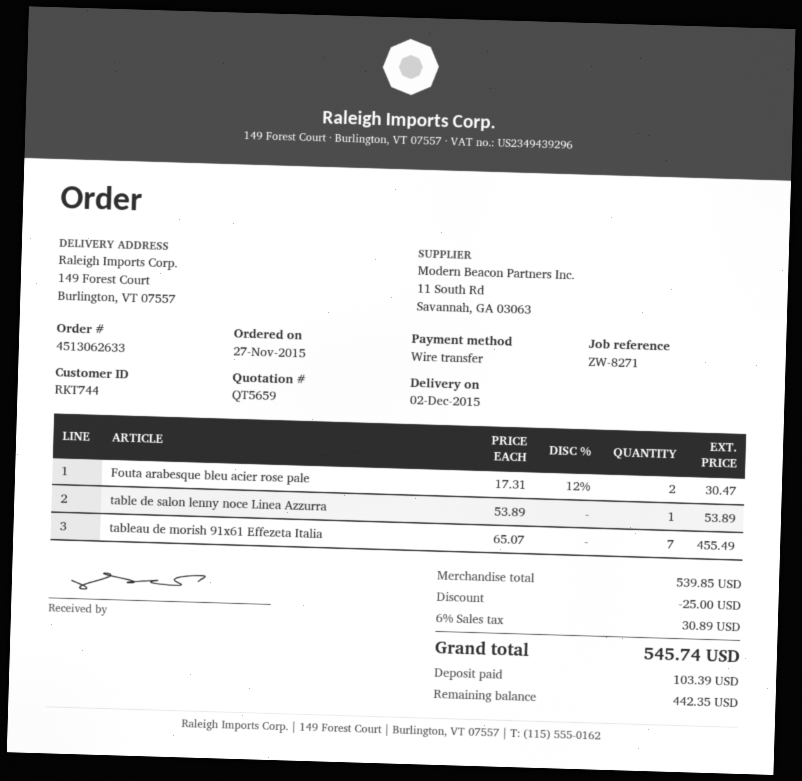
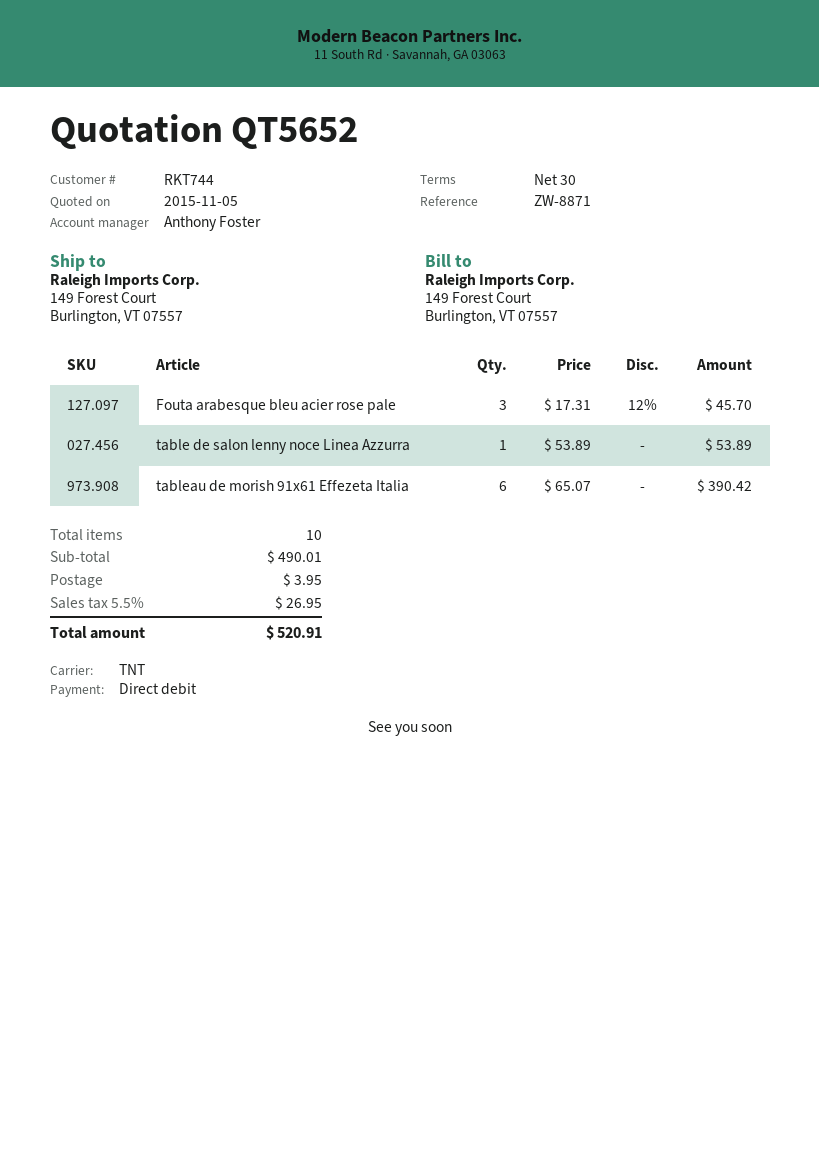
quote number: QT5659 -> QT5652
reference: ZW-8271 -> ZW-8871
payment method: bank transfer -> direct debit
Fouta arabesque bleu acier rose pale: 2 x 17.31 - 12% = 30.47 -> 3 x 17.31 - 12% = 45.70
tableau de morish 91x61 Effezeta Italia: 7 x 65.07 = 455.49 -> 6 x 65.07 = 390.42
subtotal: 539.85 -> 490.01
discount: 25.00 -> none
shipping: none -> 3.95
tax: 6% = 30.89 -> 5.5% = 26.95
total: 545.74 -> 520.91

